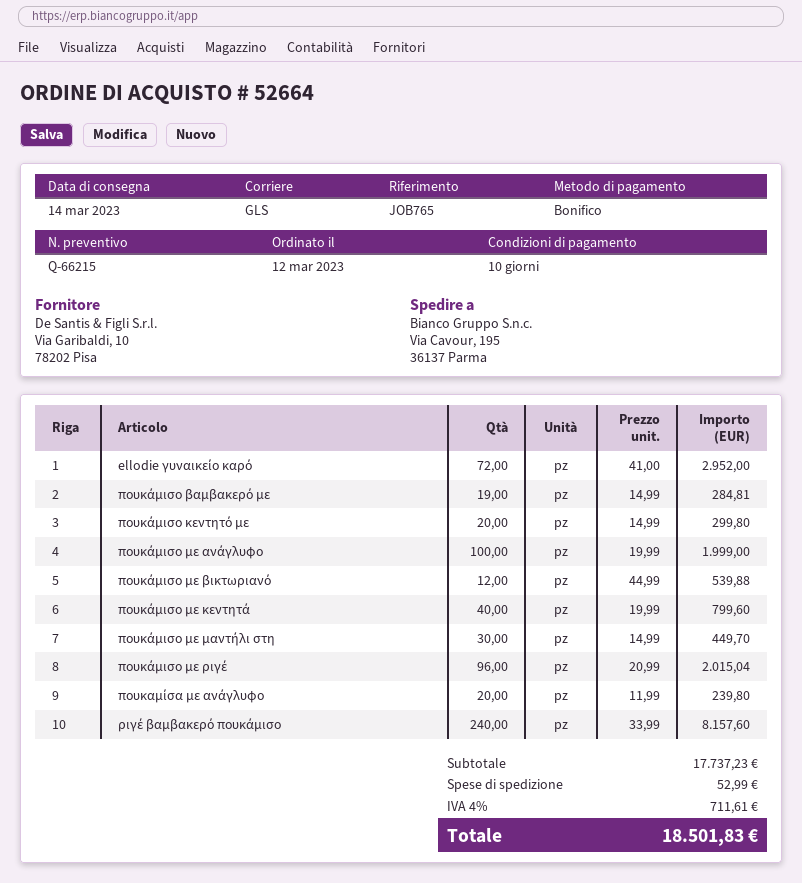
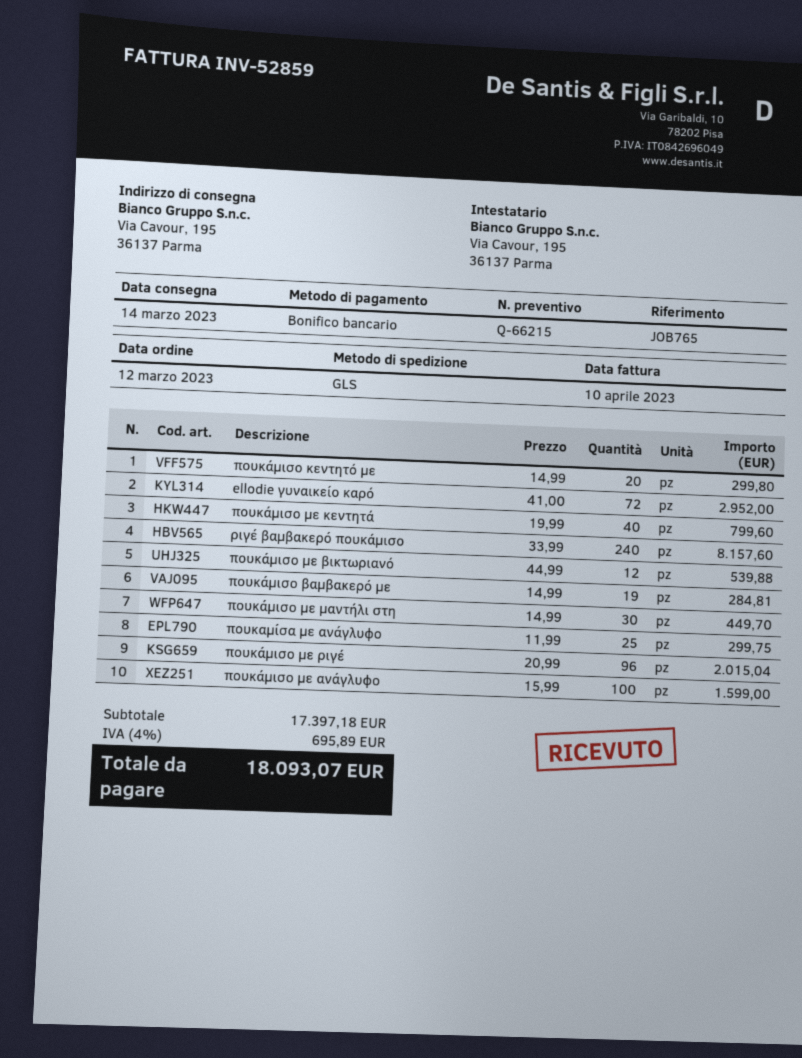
πουκάμισο με ανάγλυφο: 100 x 19.99 = 1999.00 -> 100 x 15.99 = 1599.00
πουκαμίσα με ανάγλυφο: 20 x 11.99 = 239.80 -> 25 x 11.99 = 299.75
subtotal: 17737.23 -> 17397.18
shipping: 52.99 -> none
tax: 4% = 711.61 -> 4% = 695.89
total: 18501.83 -> 18093.07

